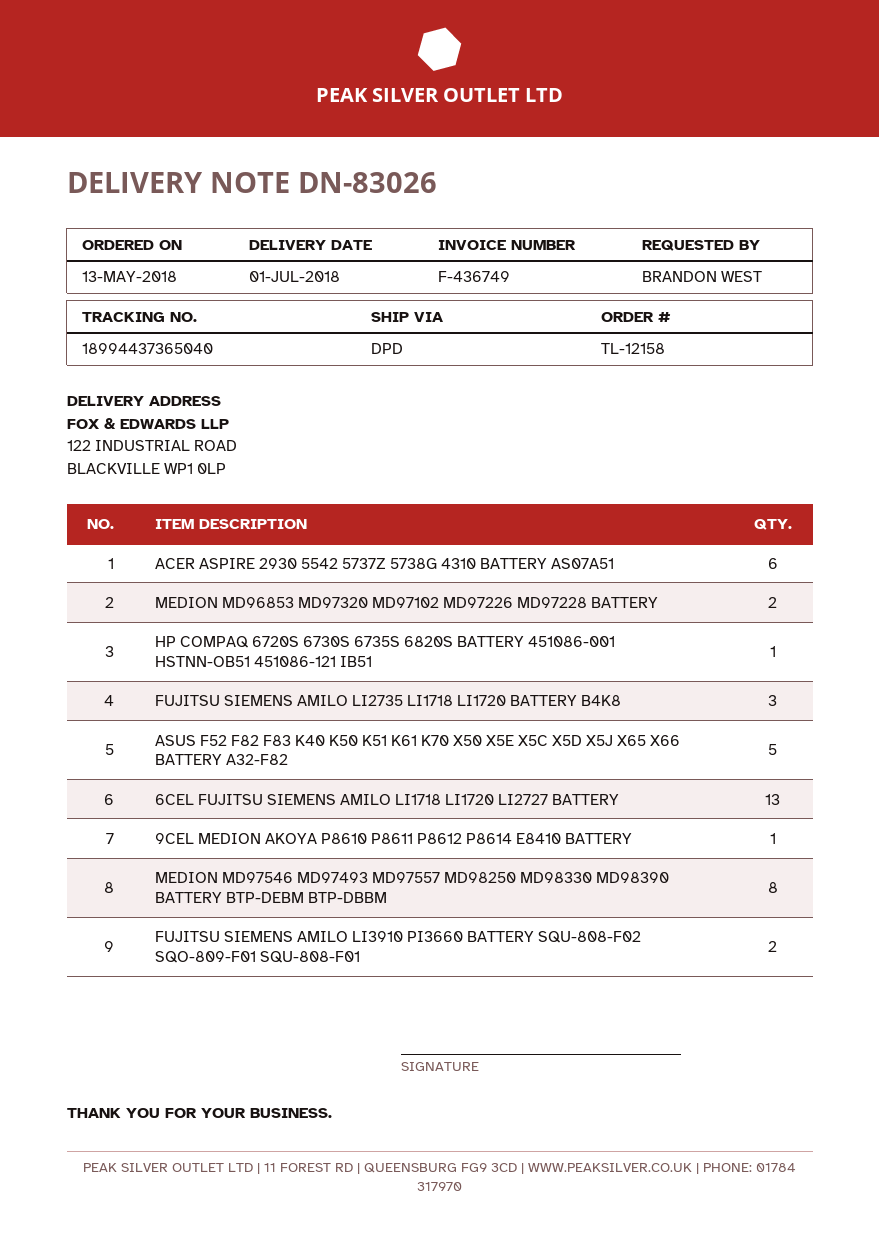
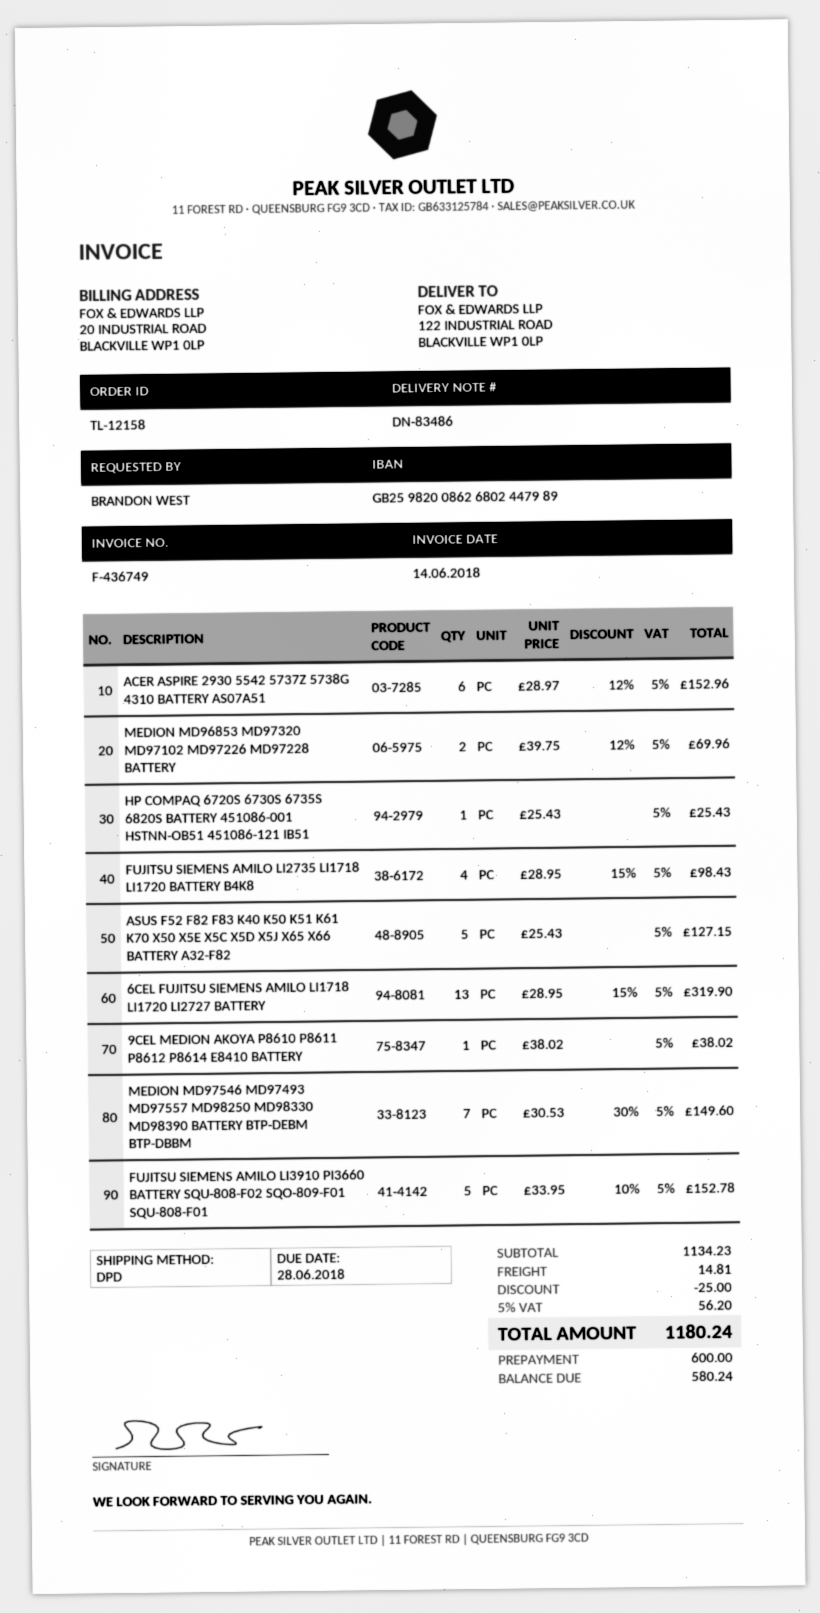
delivery note number: DN-83026 -> DN-83486
FUJITSU SIEMENS AMILO LI2735 LI1718 LI1720 BATTERY B4K8: 3 -> 4
MEDION MD97546 MD97493 MD97557 MD98250 MD98330 MD98390 BATTERY BTP-DEBM BTP-DBBM: 8 -> 7
FUJITSU SIEMENS AMILO LI3910 PI3660 BATTERY SQU-808-F02 SQO-809-F01 SQU-808-F01: 2 -> 5

